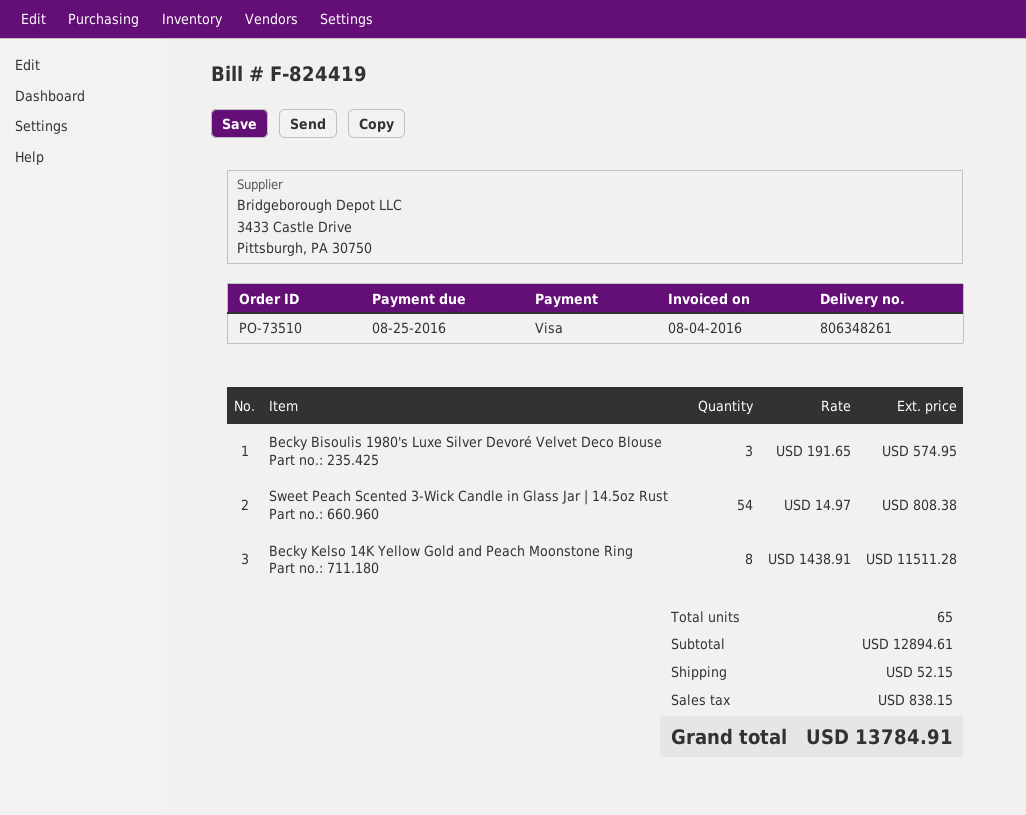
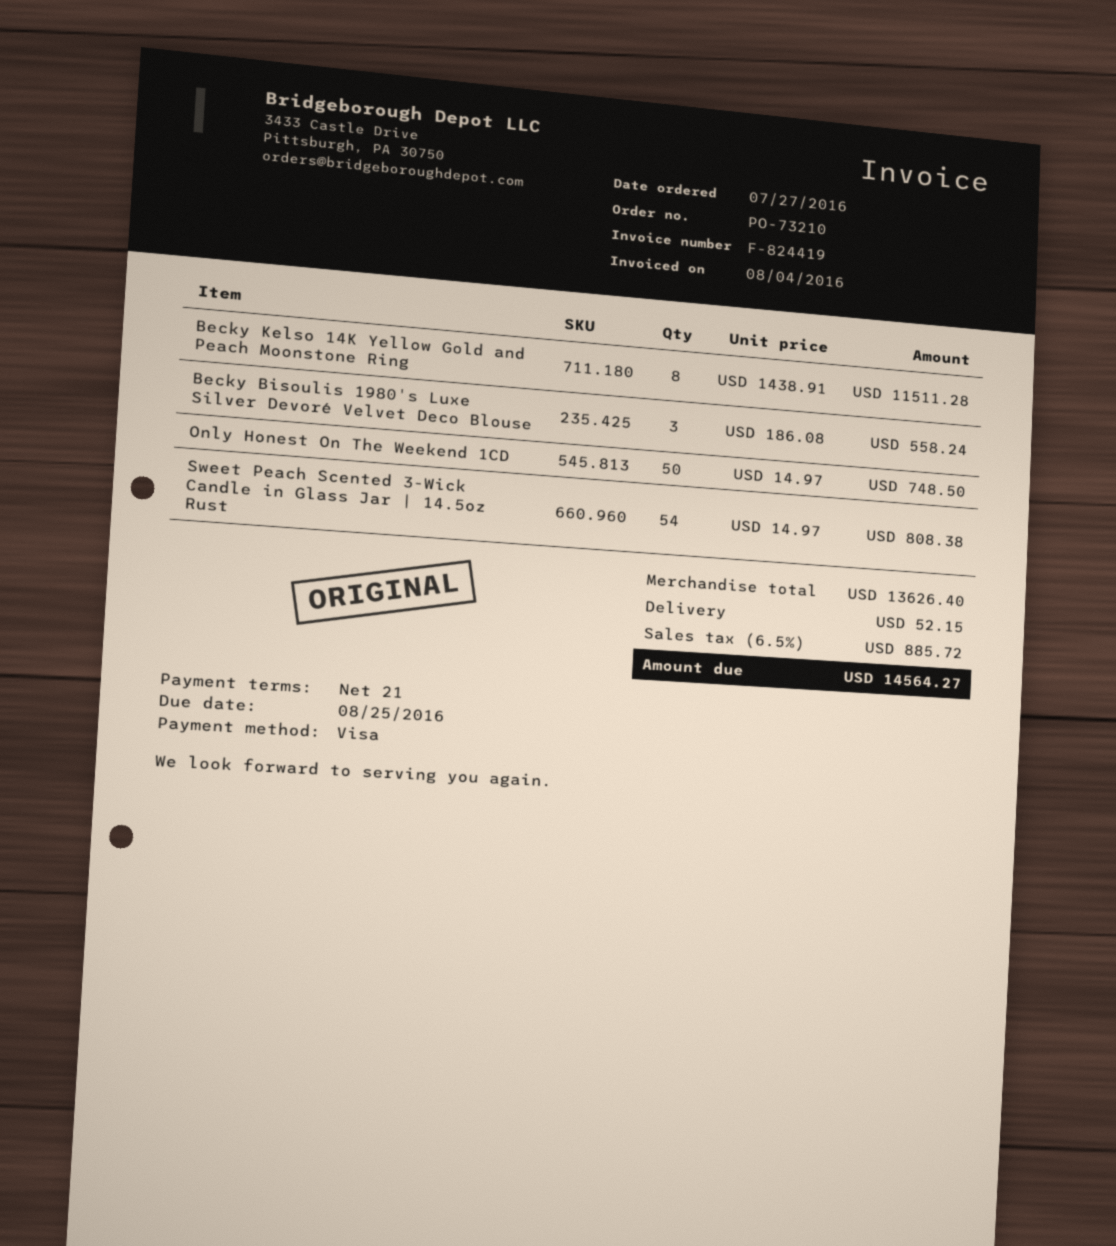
order number: PO-73510 -> PO-73210
Becky Bisoulis 1980's Luxe Silver Devoré Velvet Deco Blouse: 3 x 191.65 = 574.95 -> 3 x 186.08 = 558.24
Only Honest On The Weekend 1CD: none -> 50 x 14.97 = 748.50
subtotal: 12894.61 -> 13626.40
tax: 838.15 -> 885.72
total: 13784.91 -> 14564.27

